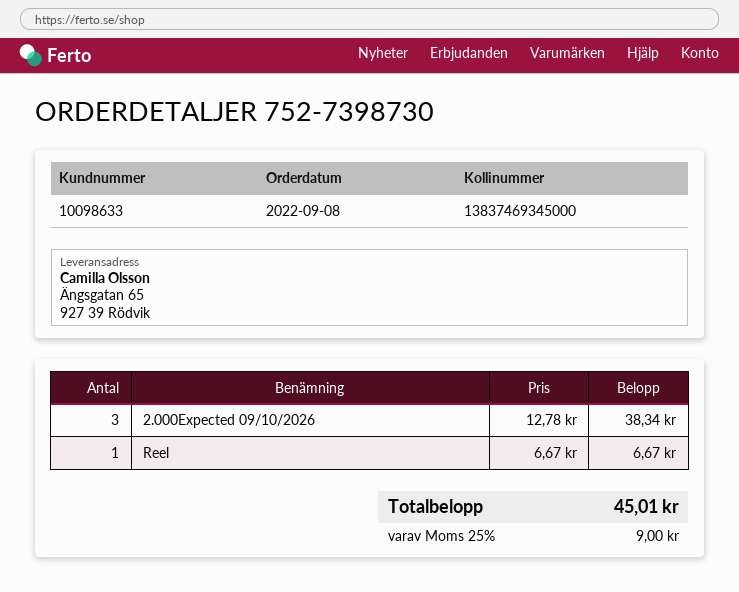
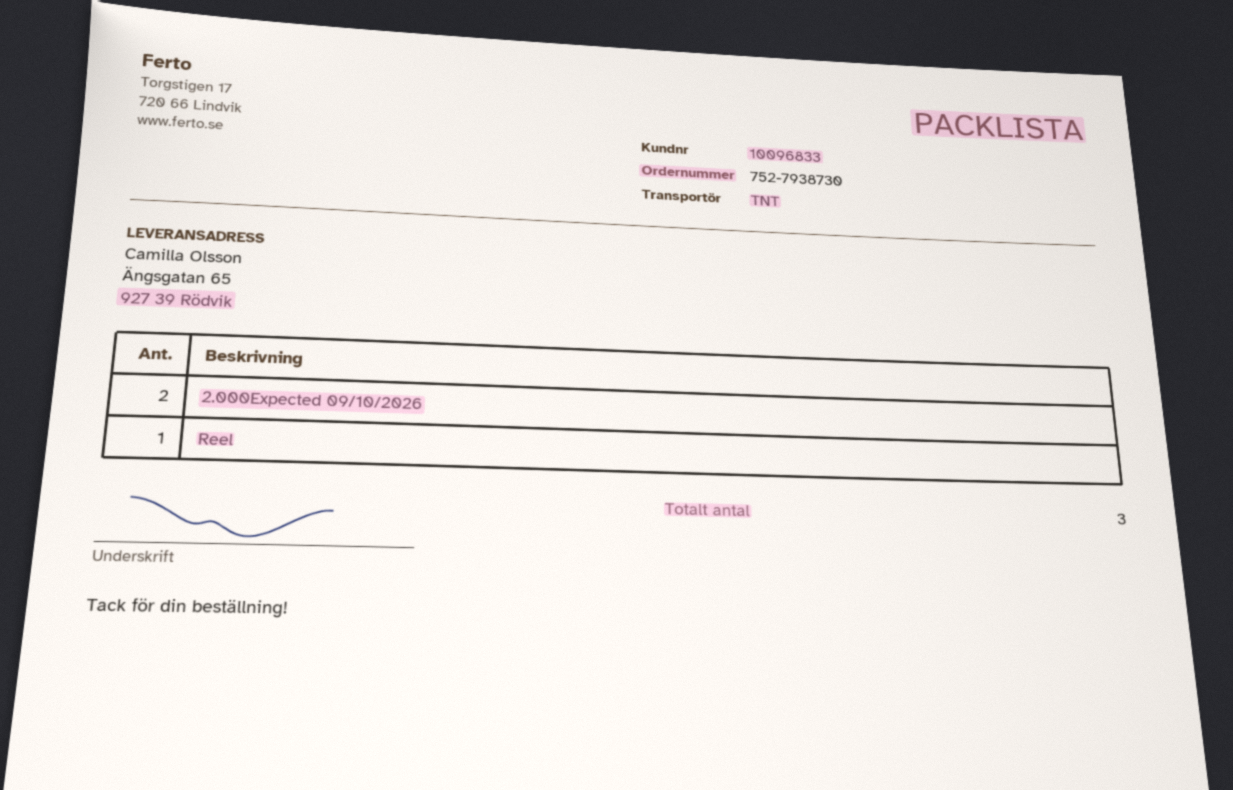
order number: 752-7398730 -> 752-7938730
customer number: 10098633 -> 10096833
2.000Expected 09/10/2026: 3 -> 2

